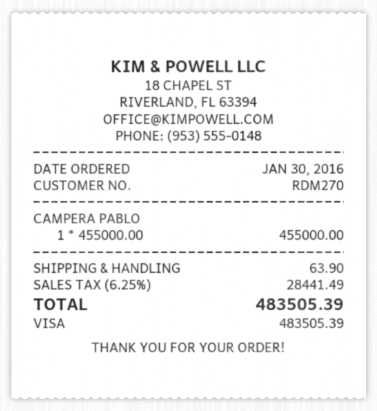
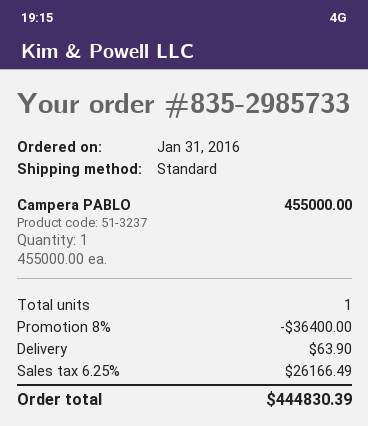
order date: 2016-01-30 -> 2016-01-31
discount: none -> 8% = 36400.00
tax: 6.25% = 28441.49 -> 6.25% = 26166.49
total: 483505.39 -> 444830.39

